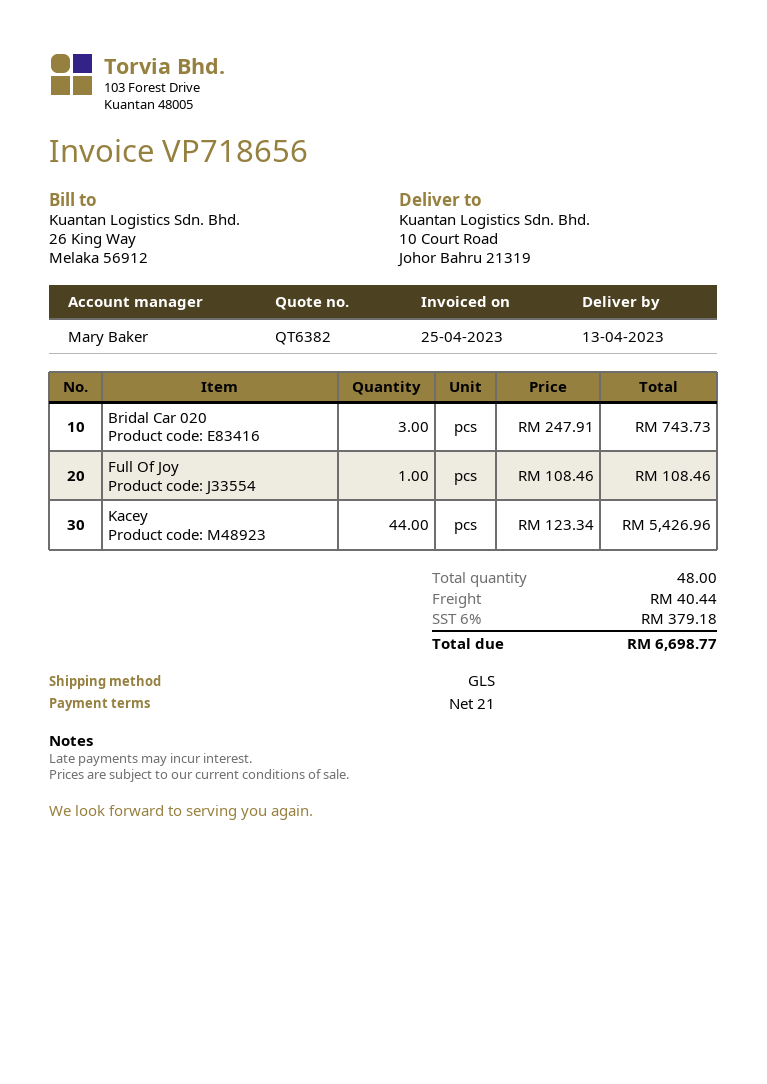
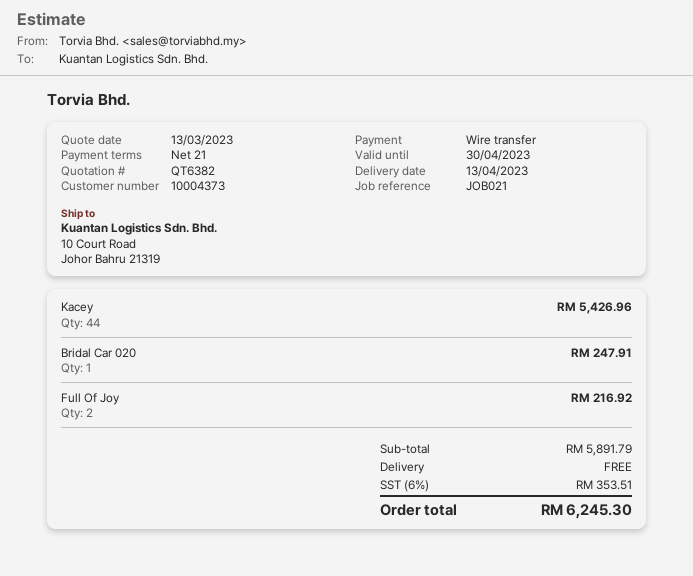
Bridal Car 020: 3 for 743.73 -> 1 for 247.91
Full Of Joy: 1 for 108.46 -> 2 for 216.92
shipping: 40.44 -> 0.00
tax: 6% = 379.18 -> 6% = 353.51
total: 6698.77 -> 6245.30

